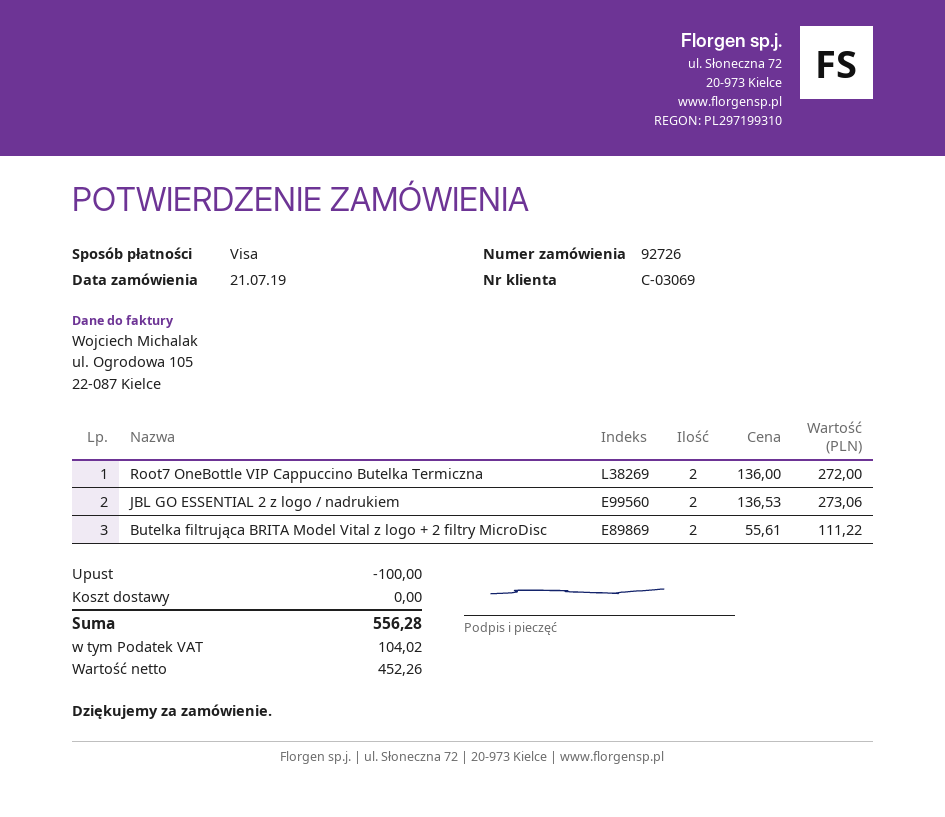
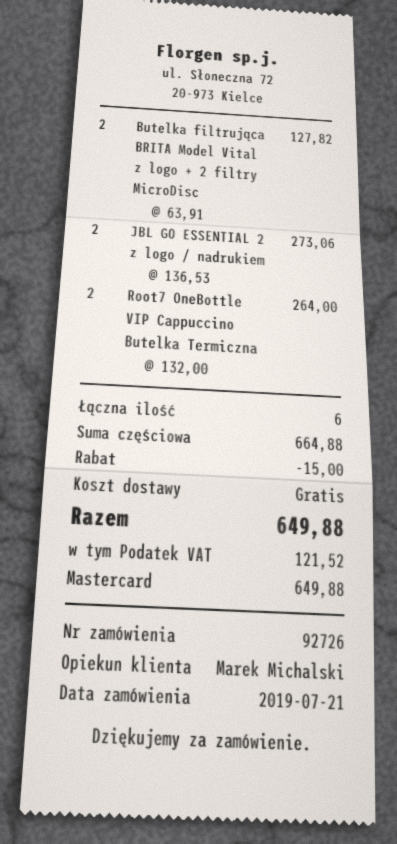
payment method: Visa -> Mastercard
Root7 OneBottle VIP Cappuccino Butelka Termiczna: 2 x 136.00 = 272.00 -> 2 x 132.00 = 264.00
Butelka filtrująca BRITA Model Vital z logo + 2 filtry MicroDisc: 2 x 55.61 = 111.22 -> 2 x 63.91 = 127.82
discount: 100.00 -> 15.00
tax: 104.02 -> 121.52
total: 556.28 -> 649.88

